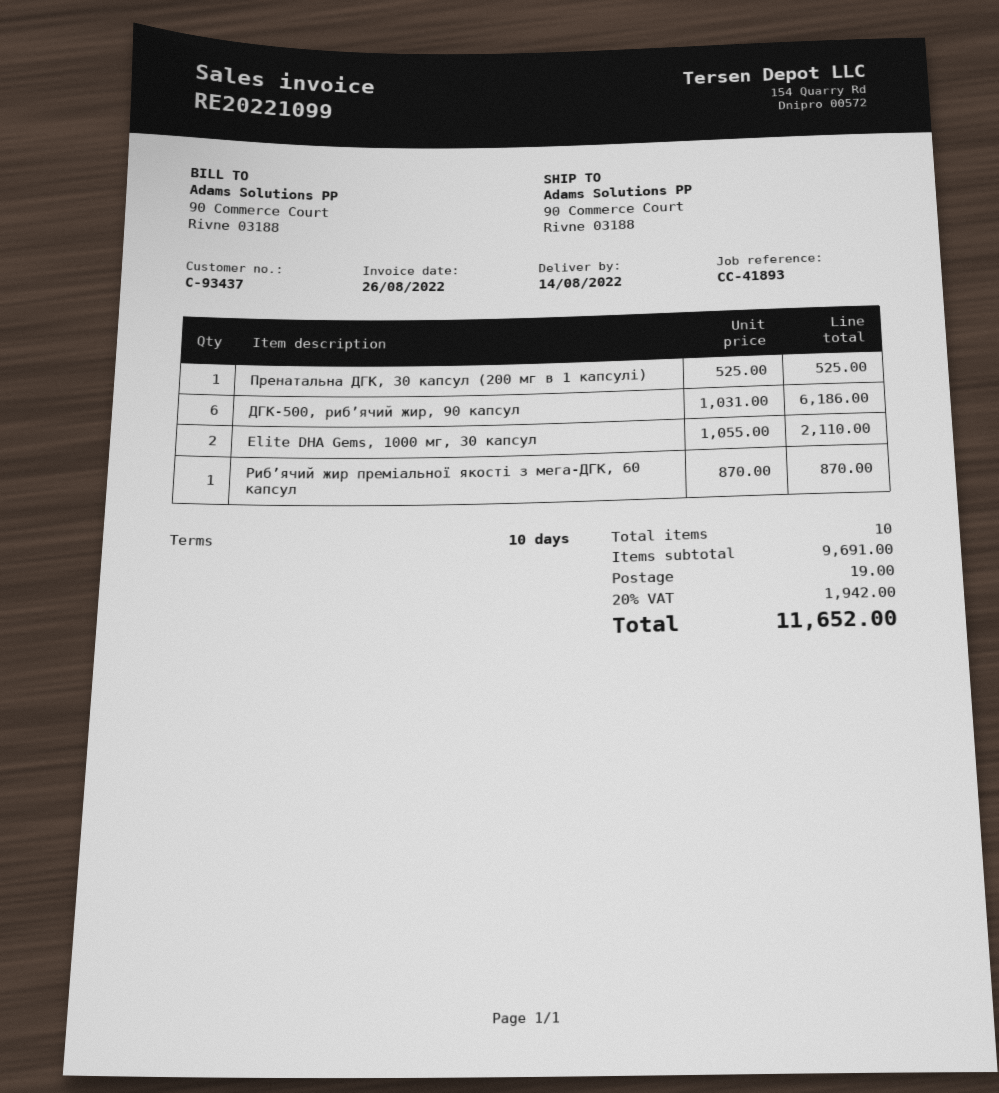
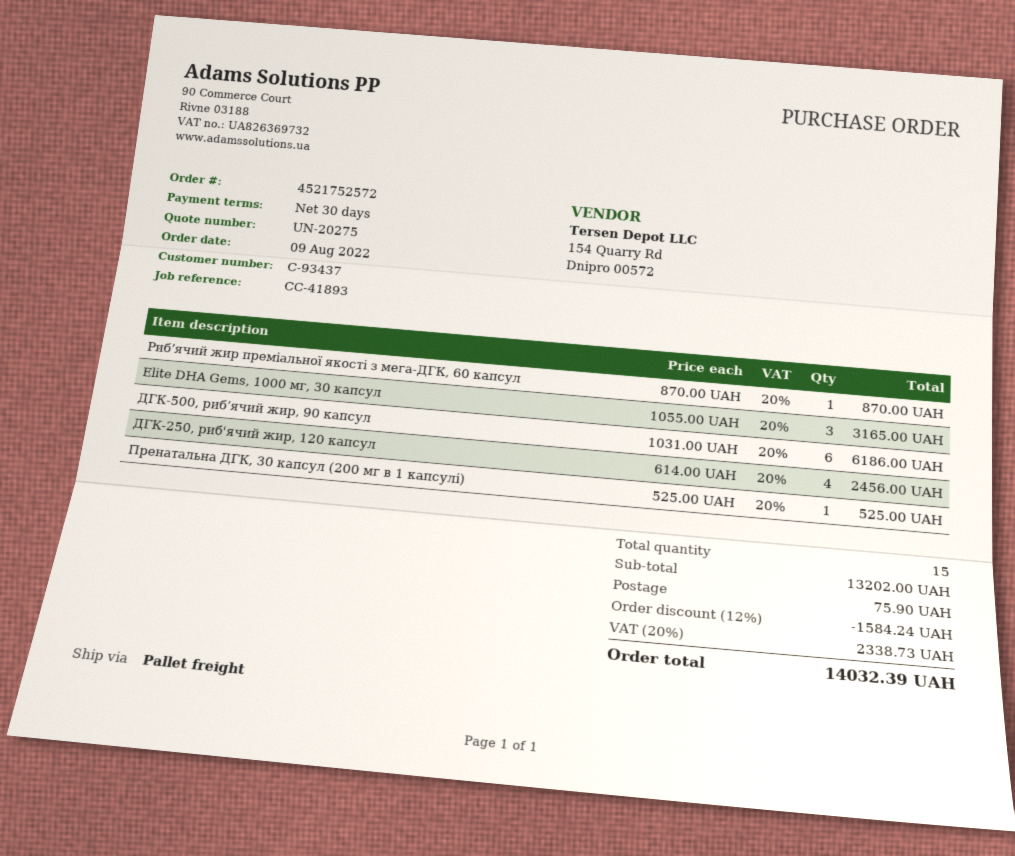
payment terms: 10 days -> 30 days
Elite DHA Gems, 1000 мг, 30 капсул: 2 x 1055.00 = 2110.00 -> 3 x 1055.00 = 3165.00
ДГК-250, риб'ячий жир, 120 капсул: none -> 4 x 614.00 = 2456.00
total quantity: 10 -> 15
subtotal: 9691.00 -> 13202.00
discount: none -> 12% = 1584.24
shipping: 19.00 -> 75.90
tax: 20% = 1942.00 -> 20% = 2338.73
total: 11652.00 -> 14032.39

